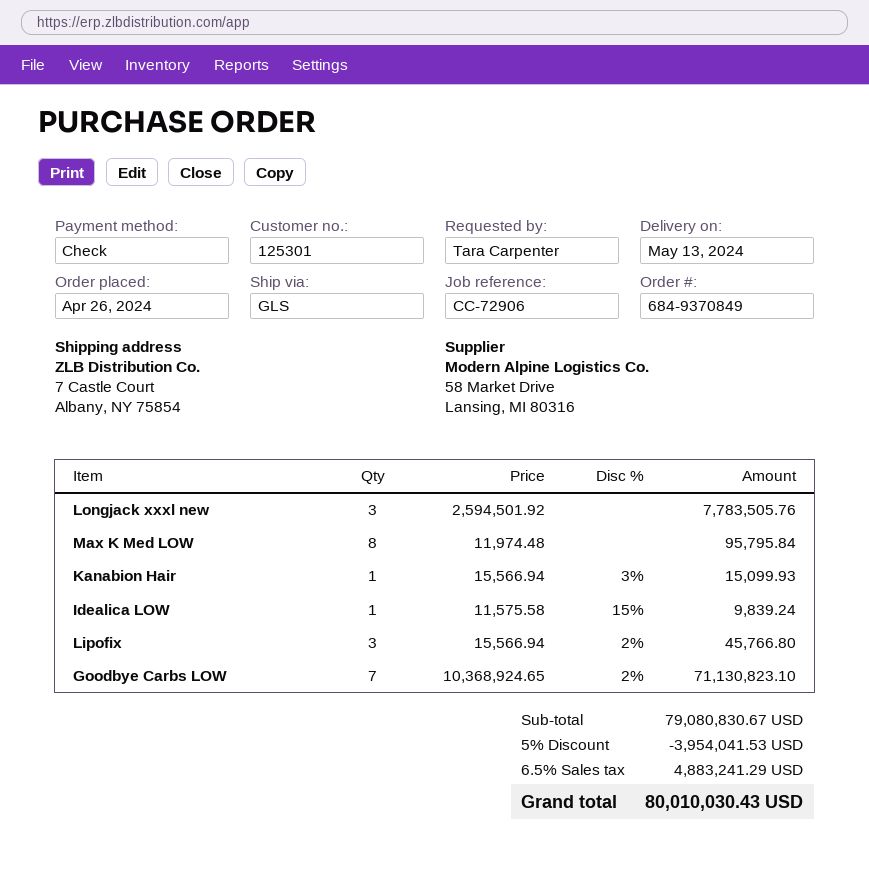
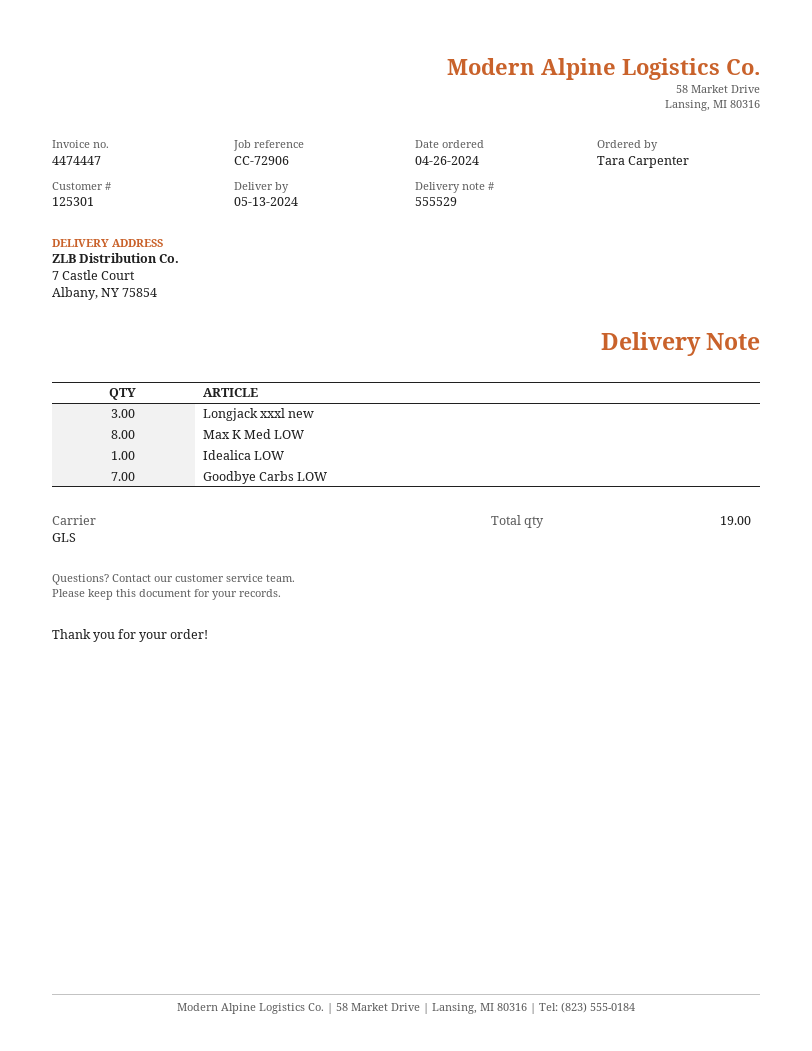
Kanabion Hair: 1 -> none
Lipofix: 3 -> none

